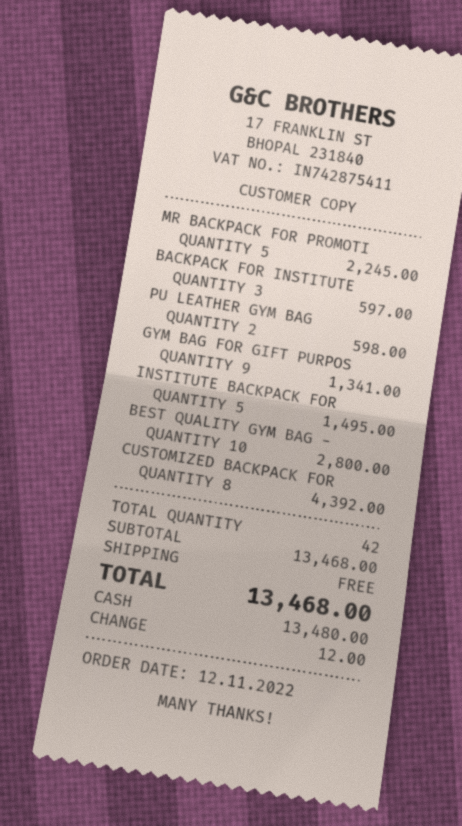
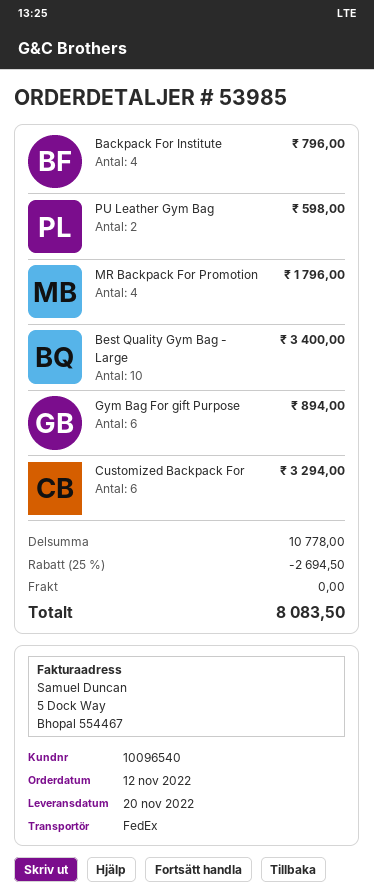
MR BACKPACK FOR PROMOTI: 5 for 2245.00 -> 4 for 1796.00
BACKPACK FOR INSTITUTE: 3 for 597.00 -> 4 for 796.00
GYM BAG FOR GIFT PURPOS: 9 for 1341.00 -> 6 for 894.00
INSTITUTE BACKPACK FOR: 5 for 1495.00 -> none
BEST QUALITY GYM BAG -: 10 for 2800.00 -> 10 for 3400.00
CUSTOMIZED BACKPACK FOR: 8 for 4392.00 -> 6 for 3294.00
subtotal: 13468.00 -> 10778.00
discount: none -> 25% = 2694.50
total: 13468.00 -> 8083.50

